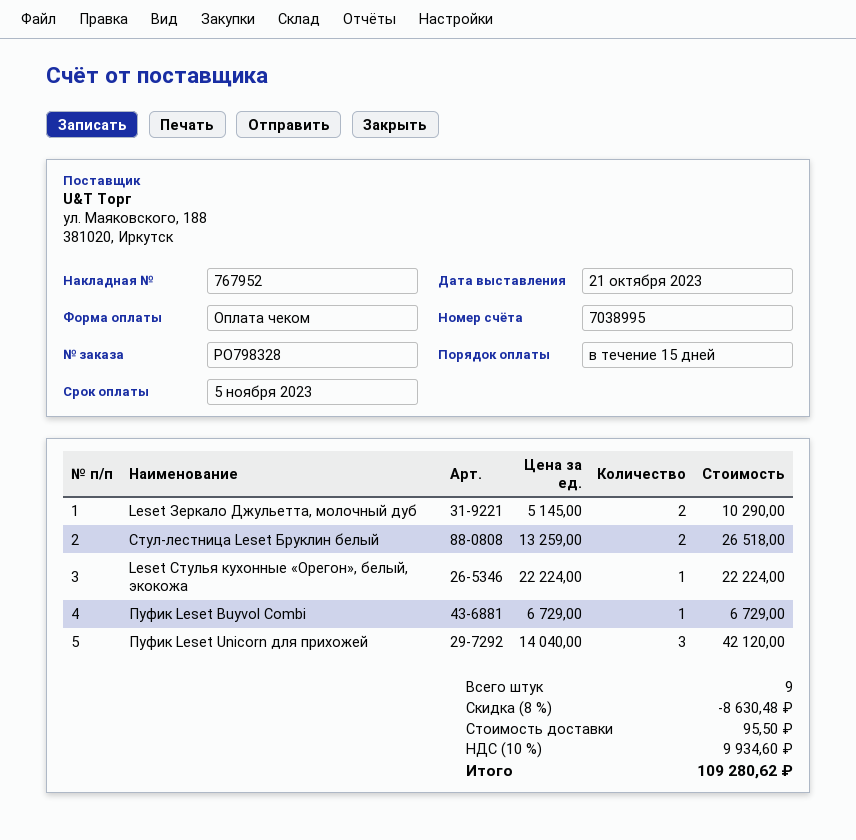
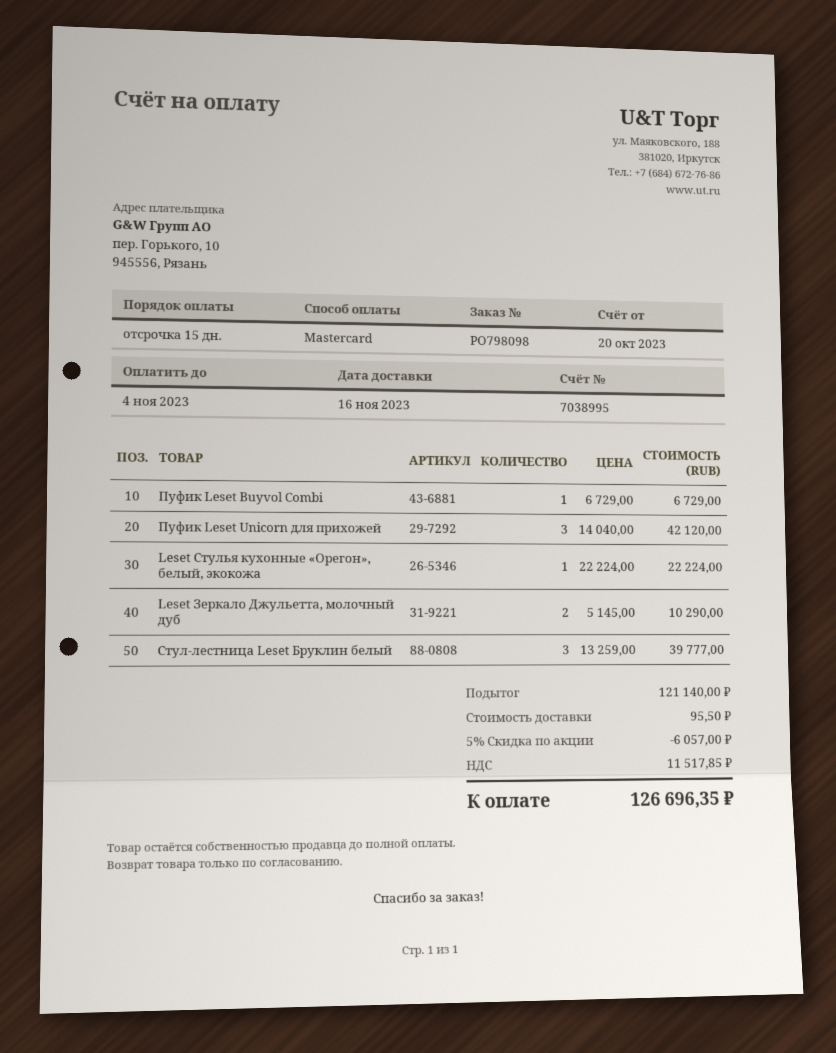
order number: PO798328 -> PO798098
invoice date: 2023-10-21 -> 2023-10-20
due date: 2023-11-05 -> 2023-11-04
payment method: cheque -> Mastercard
Стул-лестница Leset Бруклин белый: 2 x 13259.00 = 26518.00 -> 3 x 13259.00 = 39777.00
discount: 8% = 8630.48 -> 5% = 6057.00
tax: 9934.60 -> 11517.85
total: 109280.62 -> 126696.35

